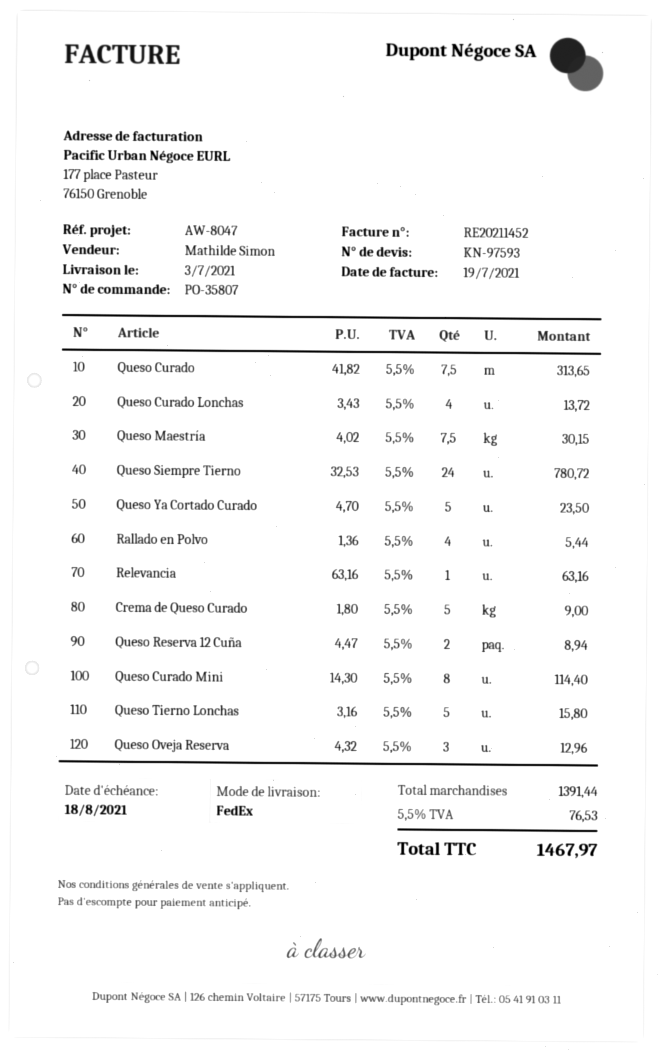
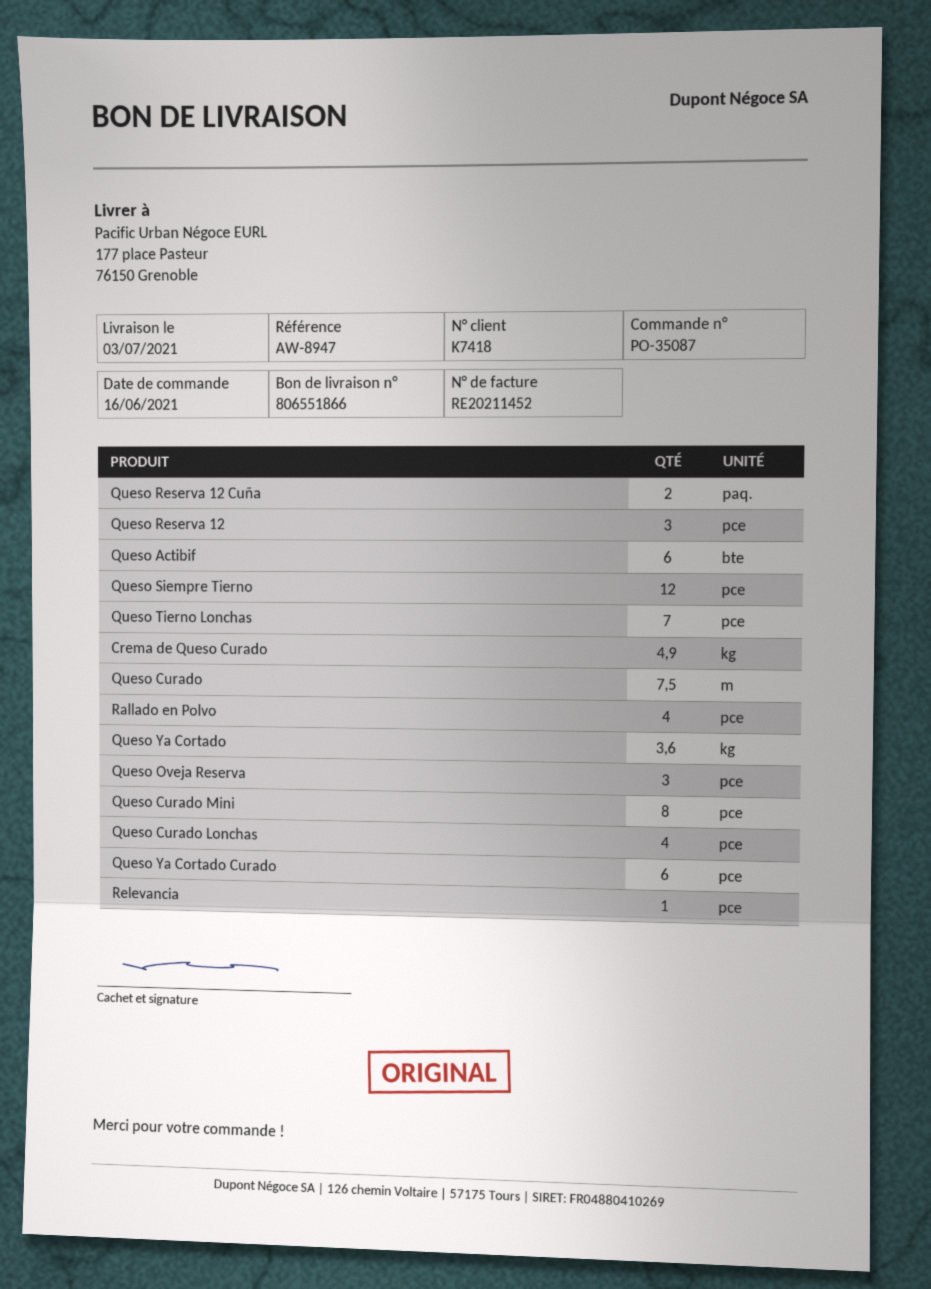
order number: PO-35807 -> PO-35087
reference: AW-8047 -> AW-8947
Queso Maestría: 7.5 -> none
Queso Siempre Tierno: 24 -> 12
Queso Ya Cortado Curado: 5 -> 6
Crema de Queso Curado: 5 -> 4.9
Queso Tierno Lonchas: 5 -> 7
Queso Reserva 12: none -> 3
Queso Actibif: none -> 6
Queso Ya Cortado: none -> 3.6

